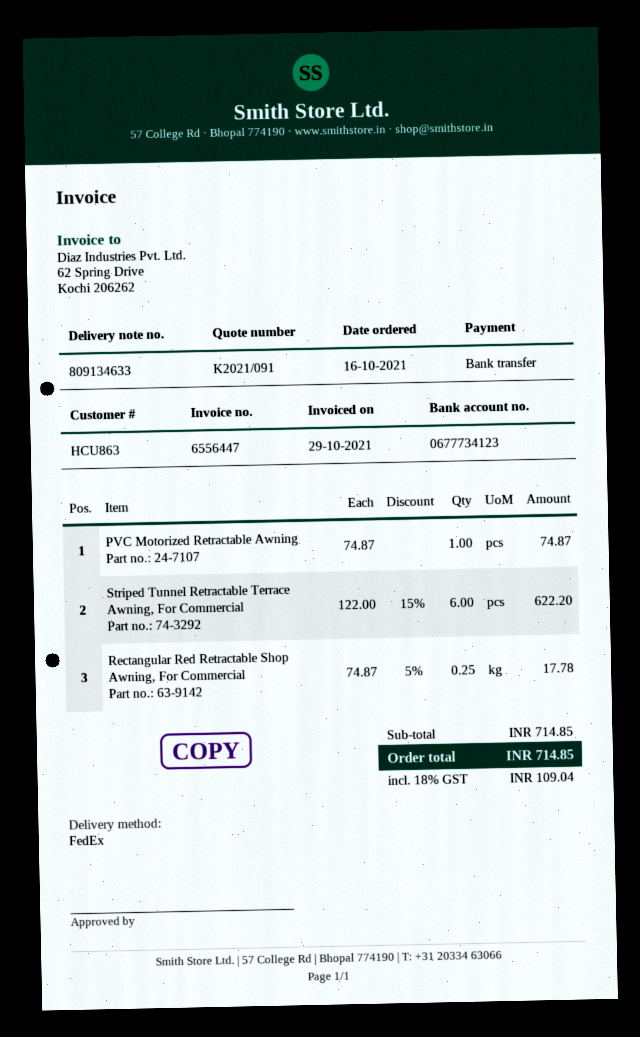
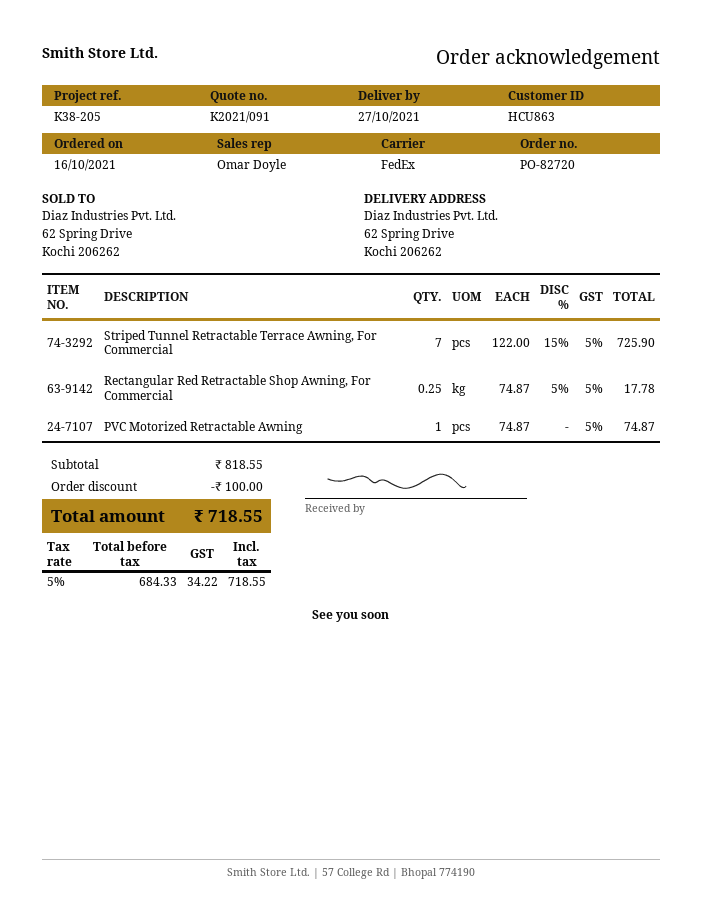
Striped Tunnel Retractable Terrace Awning, For Commercial: 6 x 122.00 - 15% = 622.20 -> 7 x 122.00 - 15% = 725.90
subtotal: 714.85 -> 818.55
discount: none -> 100.00
tax: 18% = 109.04 -> 5% = 34.22
total: 714.85 -> 718.55

